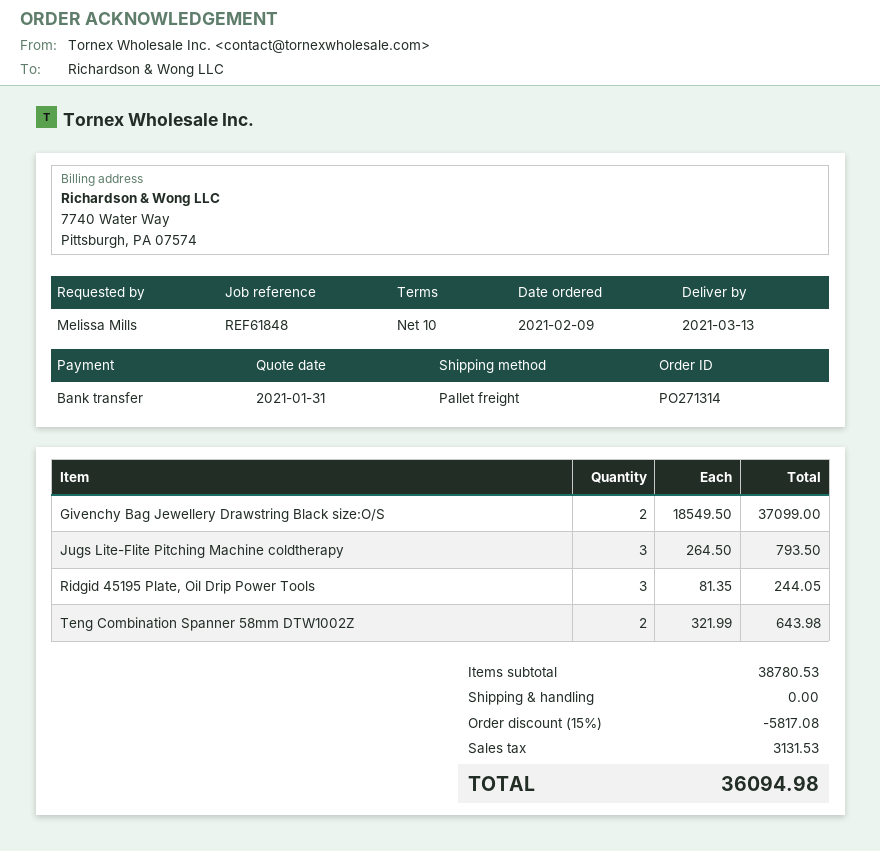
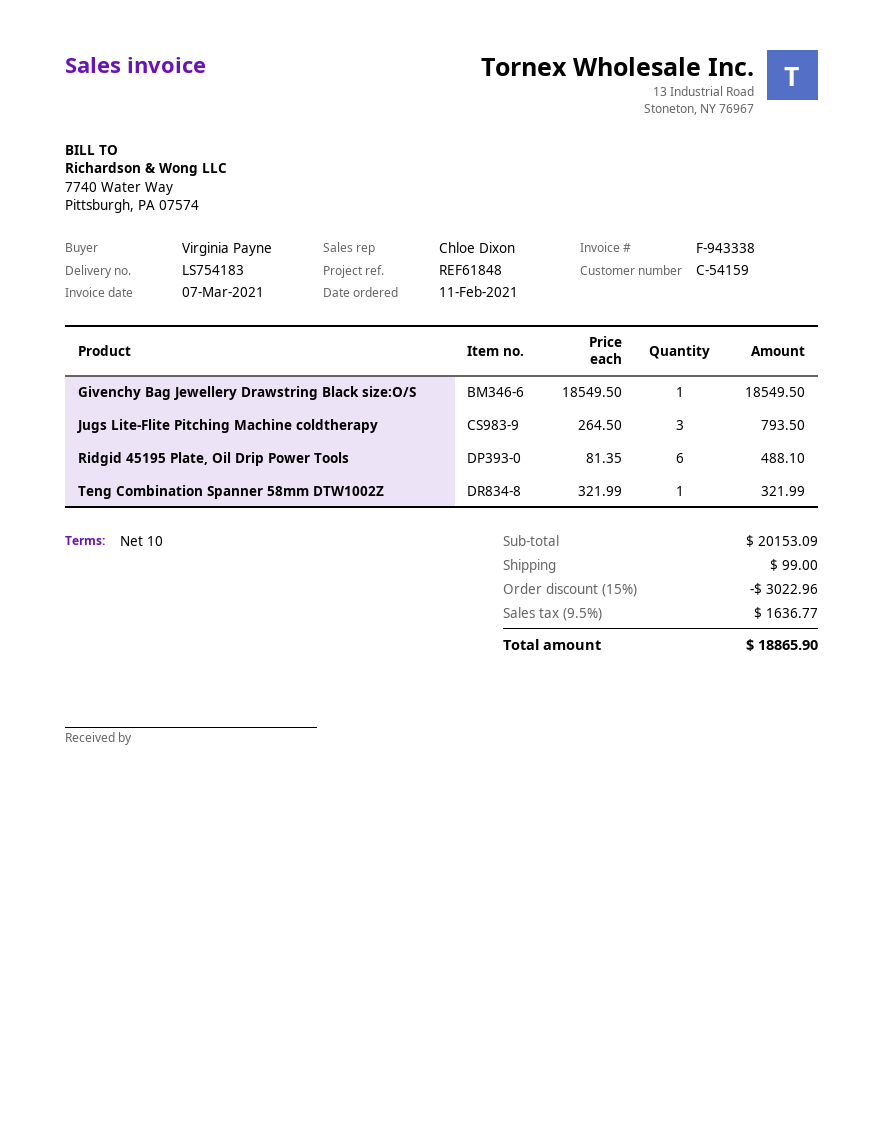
order date: 2021-02-09 -> 2021-02-11
ordered by: Melissa Mills -> Virginia Payne
Givenchy Bag Jewellery Drawstring Black size:O/S: 2 x 18549.50 = 37099.00 -> 1 x 18549.50 = 18549.50
Ridgid 45195 Plate, Oil Drip Power Tools: 3 x 81.35 = 244.05 -> 6 x 81.35 = 488.10
Teng Combination Spanner 58mm DTW1002Z: 2 x 321.99 = 643.98 -> 1 x 321.99 = 321.99
subtotal: 38780.53 -> 20153.09
discount: 15% = 5817.08 -> 15% = 3022.96
shipping: 0.00 -> 99.00
tax: 3131.53 -> 1636.77
total: 36094.98 -> 18865.90

